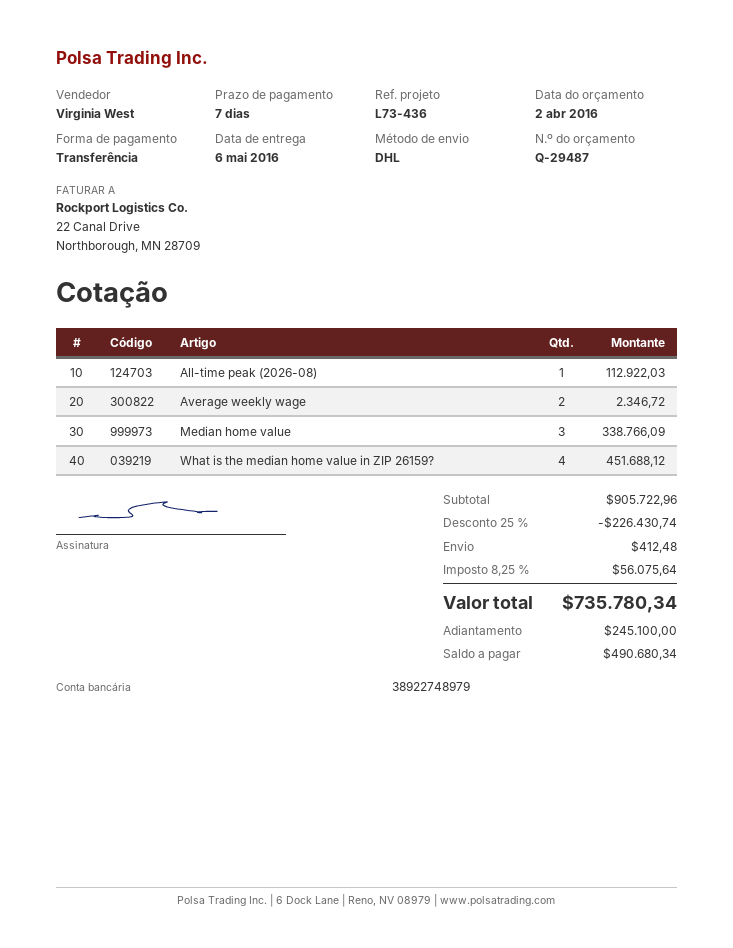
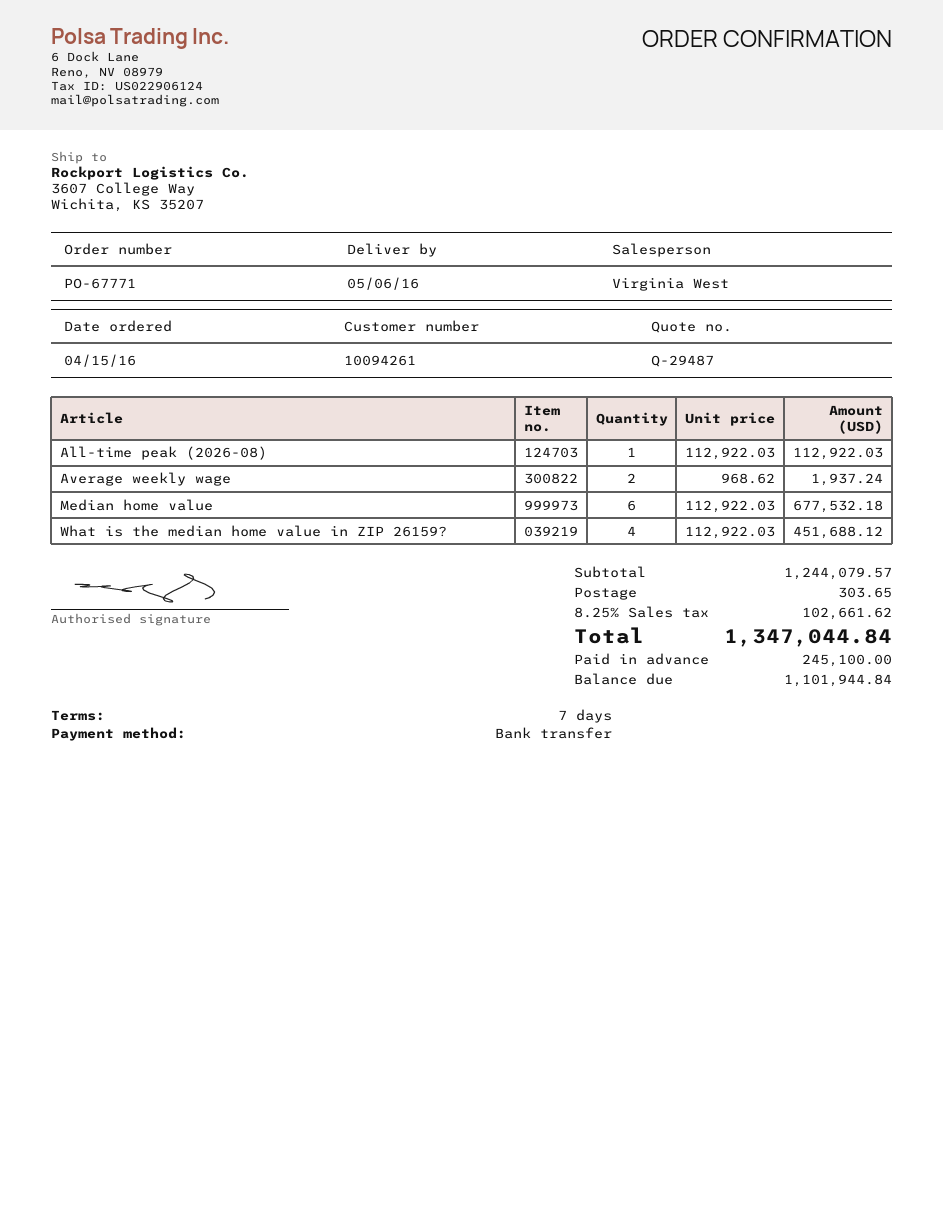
Average weekly wage: 2 for 2346.72 -> 2 for 1937.24
Median home value: 3 for 338766.09 -> 6 for 677532.18
subtotal: 905722.96 -> 1244079.57
discount: 25% = 226430.74 -> none
shipping: 412.48 -> 303.65
tax: 8.25% = 56075.64 -> 8.25% = 102661.62
total: 735780.34 -> 1347044.84
balance: 490680.34 -> 1101944.84

